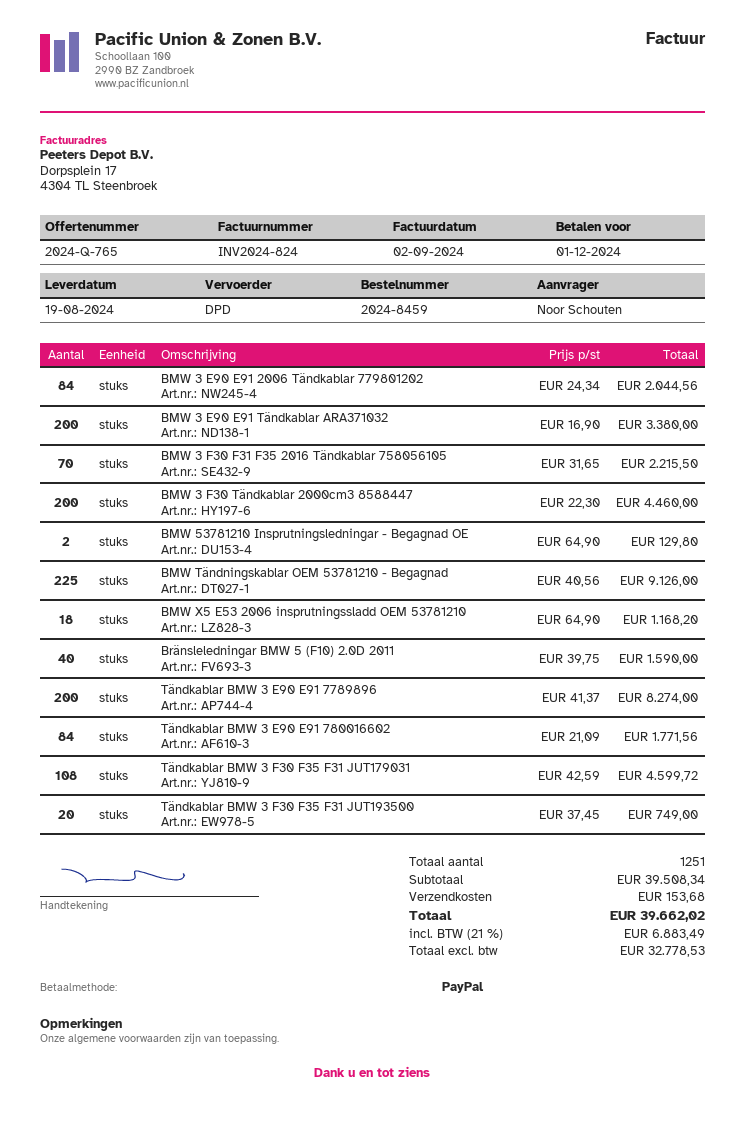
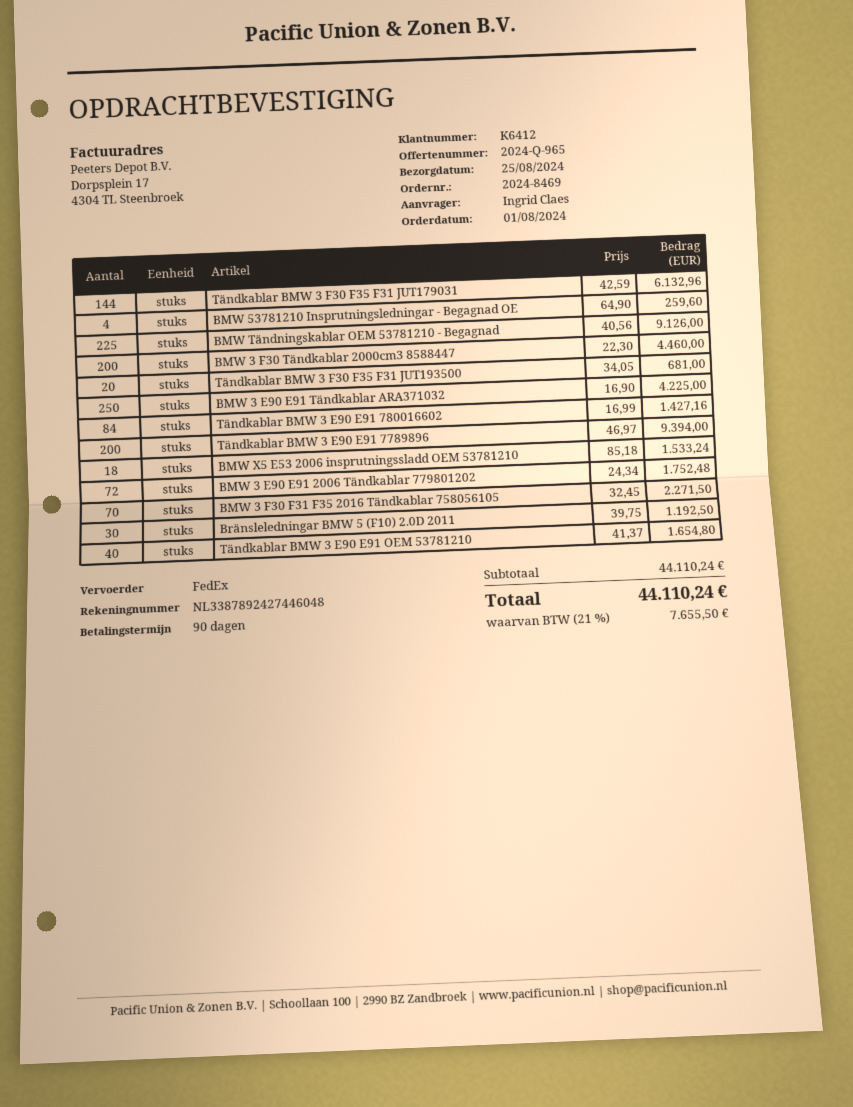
quote number: 2024-Q-765 -> 2024-Q-965
order number: 2024-8459 -> 2024-8469
delivery date: 2024-08-19 -> 2024-08-25
ordered by: Noor Schouten -> Ingrid Claes
shipping method: DPD -> FedEx
BMW 3 E90 E91 2006 Tändkablar 779801202: 84 x 24.34 = 2044.56 -> 72 x 24.34 = 1752.48
BMW 3 E90 E91 Tändkablar ARA371032: 200 x 16.90 = 3380.00 -> 250 x 16.90 = 4225.00
BMW 3 F30 F31 F35 2016 Tändkablar 758056105: 70 x 31.65 = 2215.50 -> 70 x 32.45 = 2271.50
BMW 53781210 Insprutningsledningar - Begagnad OE: 2 x 64.90 = 129.80 -> 4 x 64.90 = 259.60
BMW X5 E53 2006 insprutningssladd OEM 53781210: 18 x 64.90 = 1168.20 -> 18 x 85.18 = 1533.24
Bränsleledningar BMW 5 (F10) 2.0D 2011: 40 x 39.75 = 1590.00 -> 30 x 39.75 = 1192.50
Tändkablar BMW 3 E90 E91 7789896: 200 x 41.37 = 8274.00 -> 200 x 46.97 = 9394.00
Tändkablar BMW 3 E90 E91 780016602: 84 x 21.09 = 1771.56 -> 84 x 16.99 = 1427.16
Tändkablar BMW 3 F30 F35 F31 JUT179031: 108 x 42.59 = 4599.72 -> 144 x 42.59 = 6132.96
Tändkablar BMW 3 F30 F35 F31 JUT193500: 20 x 37.45 = 749.00 -> 20 x 34.05 = 681.00
Tändkablar BMW 3 E90 E91 OEM 53781210: none -> 40 x 41.37 = 1654.80
subtotal: 39508.34 -> 44110.24
shipping: 153.68 -> none
tax: 21% = 6883.49 -> 21% = 7655.50
total: 39662.02 -> 44110.24

